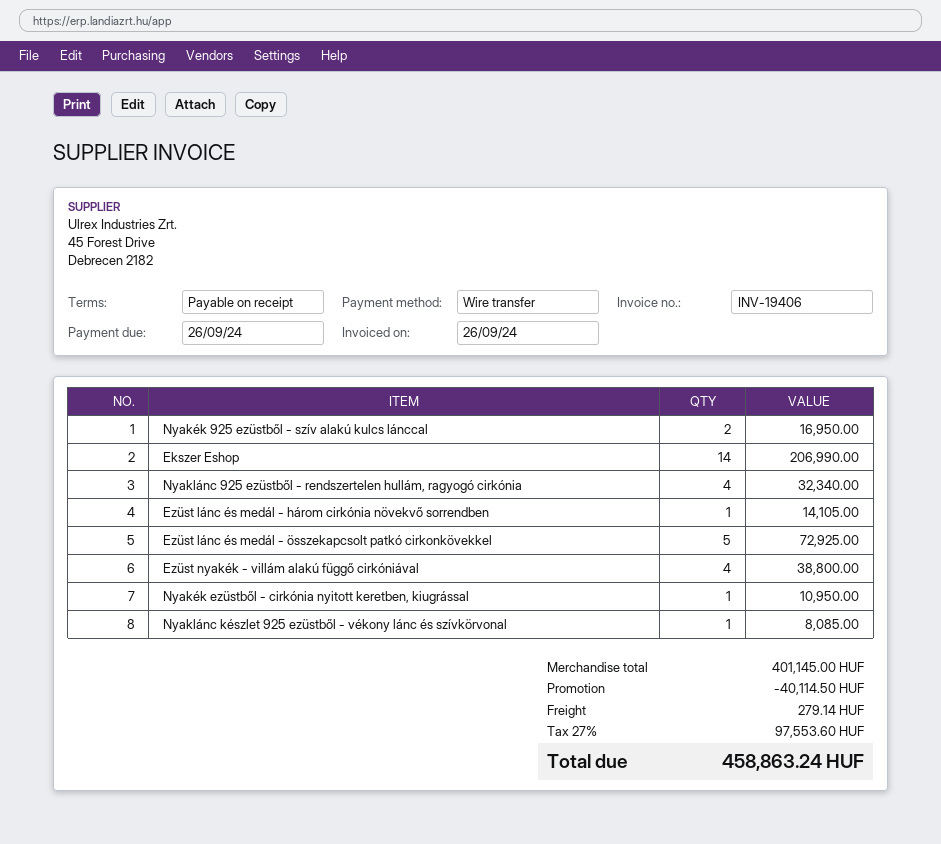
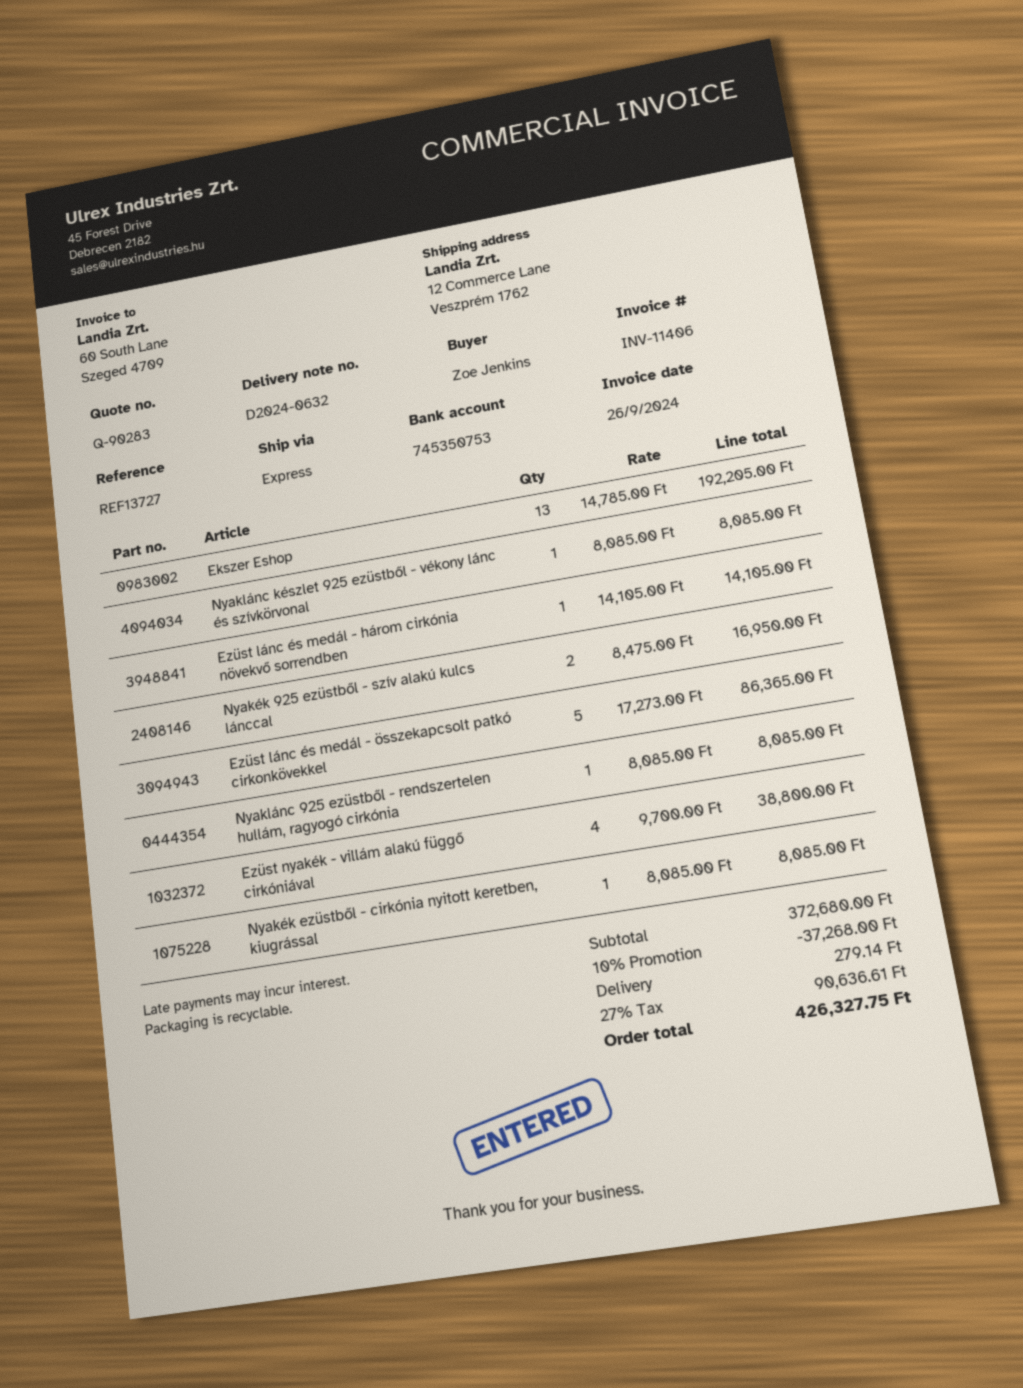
invoice number: INV-19406 -> INV-11406
Ekszer Eshop: 14 for 206990.00 -> 13 for 192205.00
Nyaklánc 925 ezüstből - rendszertelen hullám, ragyogó cirkónia: 4 for 32340.00 -> 1 for 8085.00
Ezüst lánc és medál - összekapcsolt patkó cirkonkövekkel: 5 for 72925.00 -> 5 for 86365.00
Nyakék ezüstből - cirkónia nyitott keretben, kiugrással: 1 for 10950.00 -> 1 for 8085.00
subtotal: 401145.00 -> 372680.00
discount: 40114.50 -> 37268.00
tax: 27% = 97553.60 -> 27% = 90636.61
total: 458863.24 -> 426327.75

